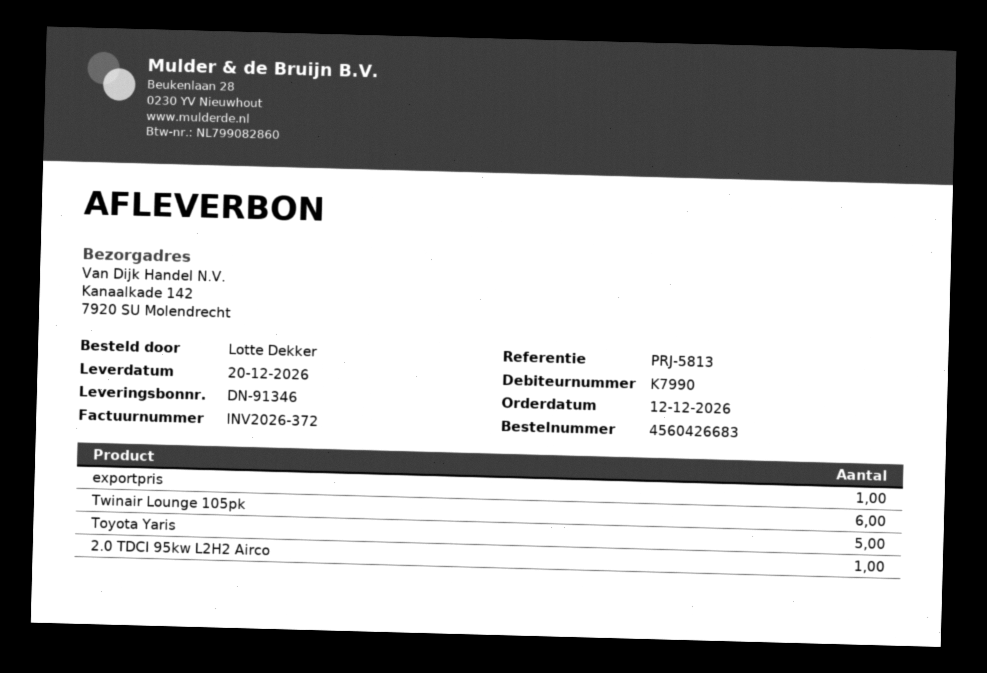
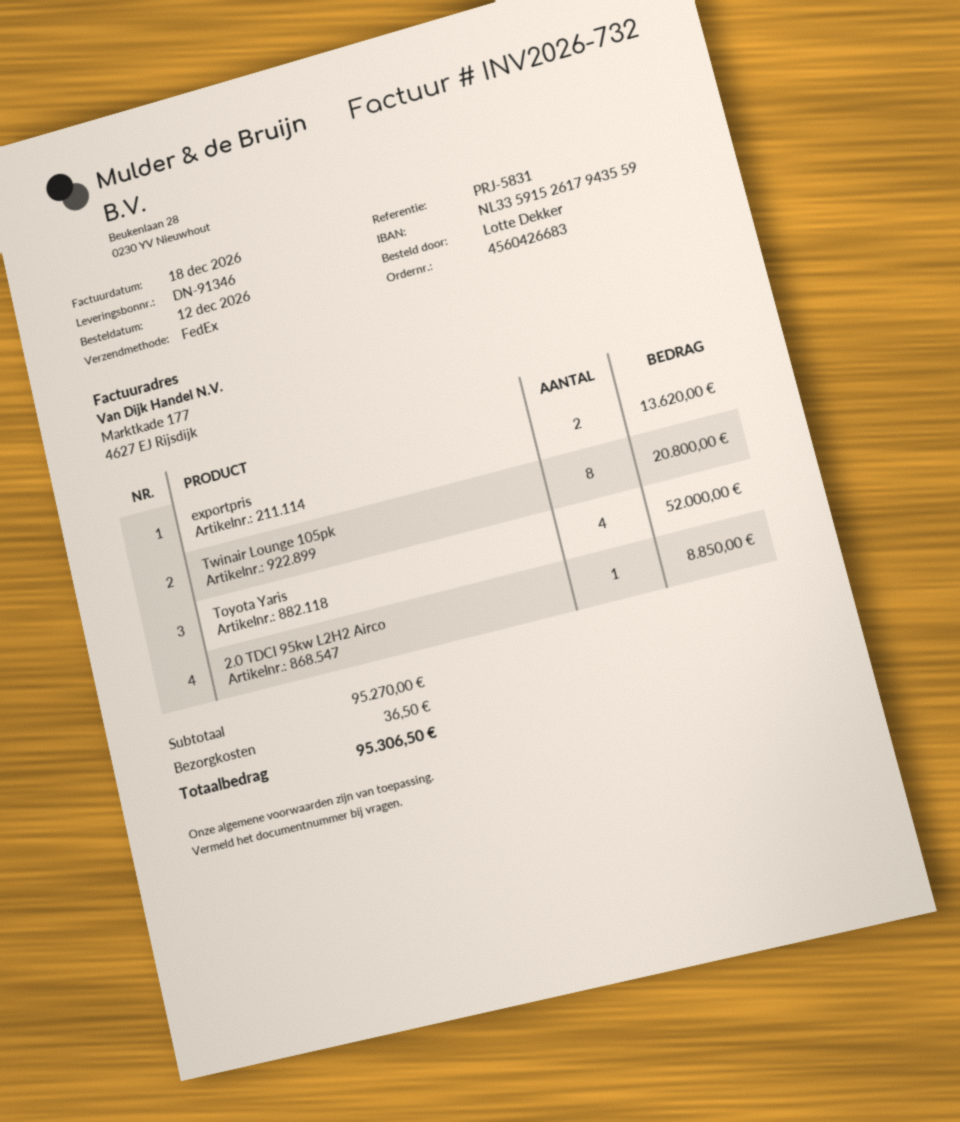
invoice number: INV2026-372 -> INV2026-732
reference: PRJ-5813 -> PRJ-5831
exportpris: 1 -> 2
Twinair Lounge 105pk: 6 -> 8
Toyota Yaris: 5 -> 4

